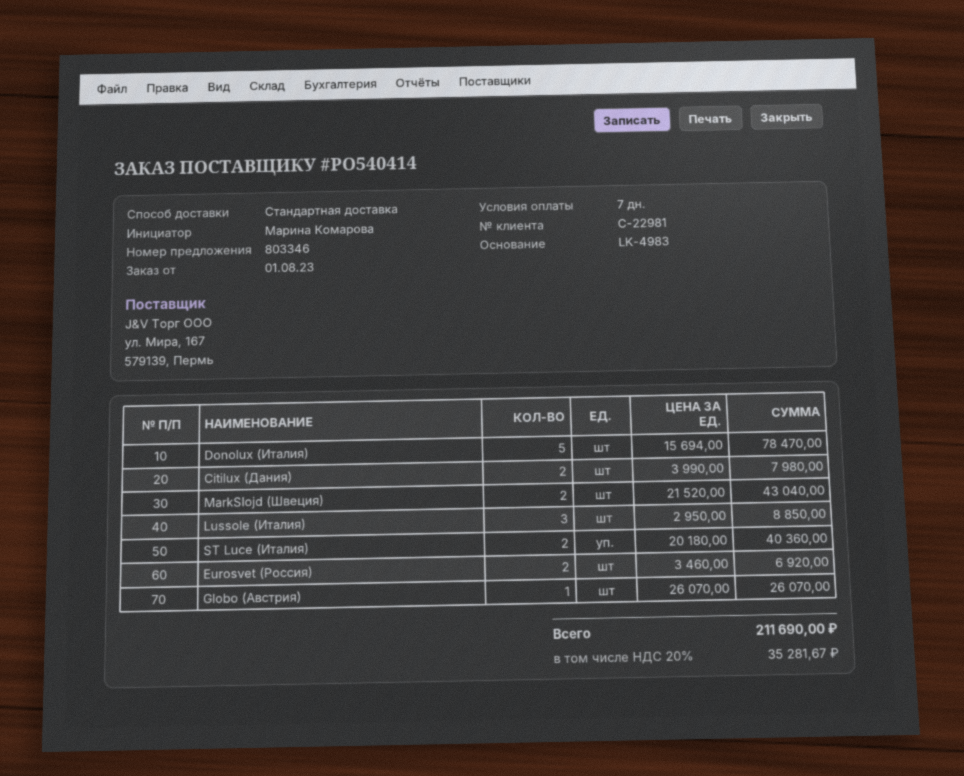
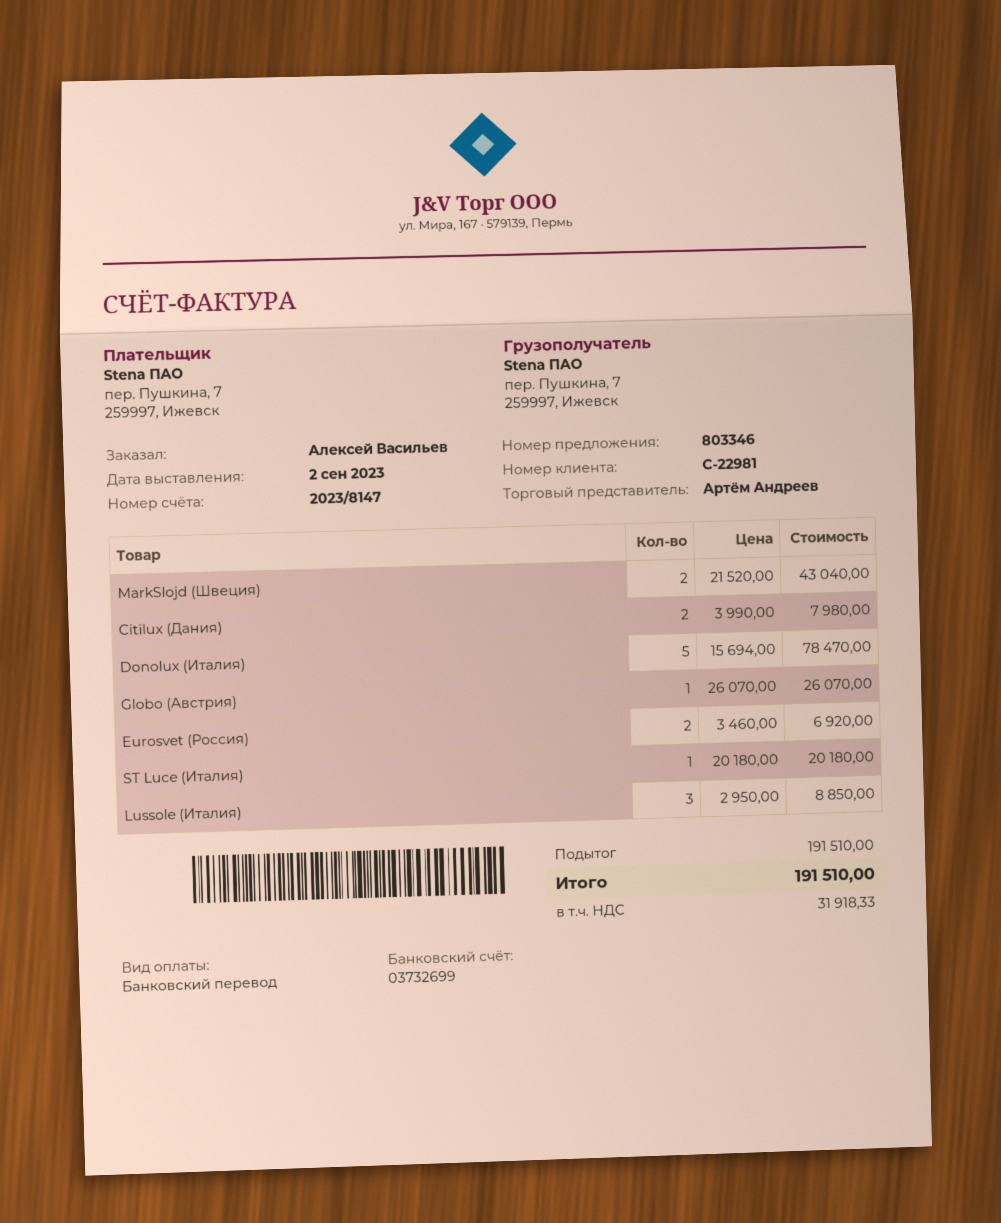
ordered by: Марина Комарова -> Алексей Васильев
ST Luce (Италия): 2 x 20180.00 = 40360.00 -> 1 x 20180.00 = 20180.00
tax: 35281.67 -> 31918.33
total: 211690.00 -> 191510.00

